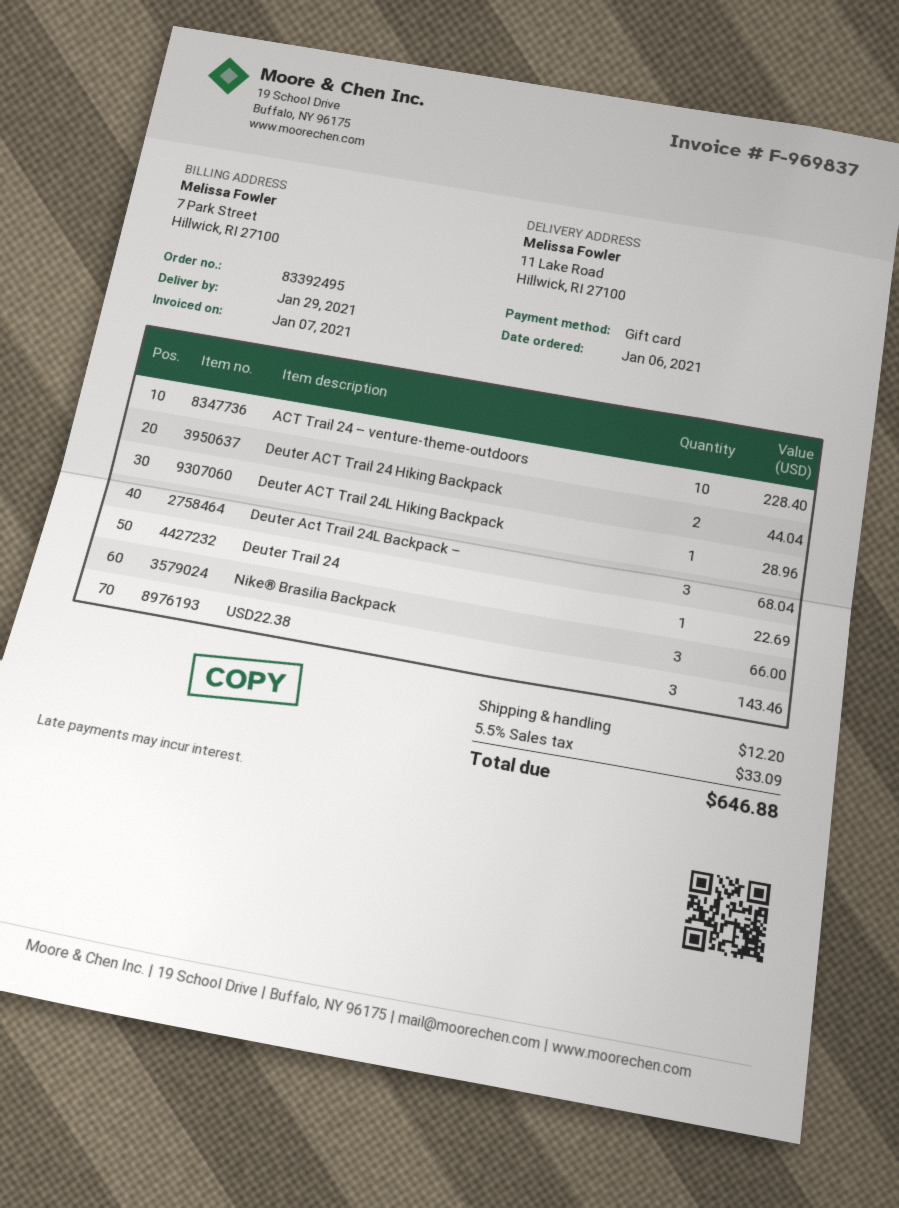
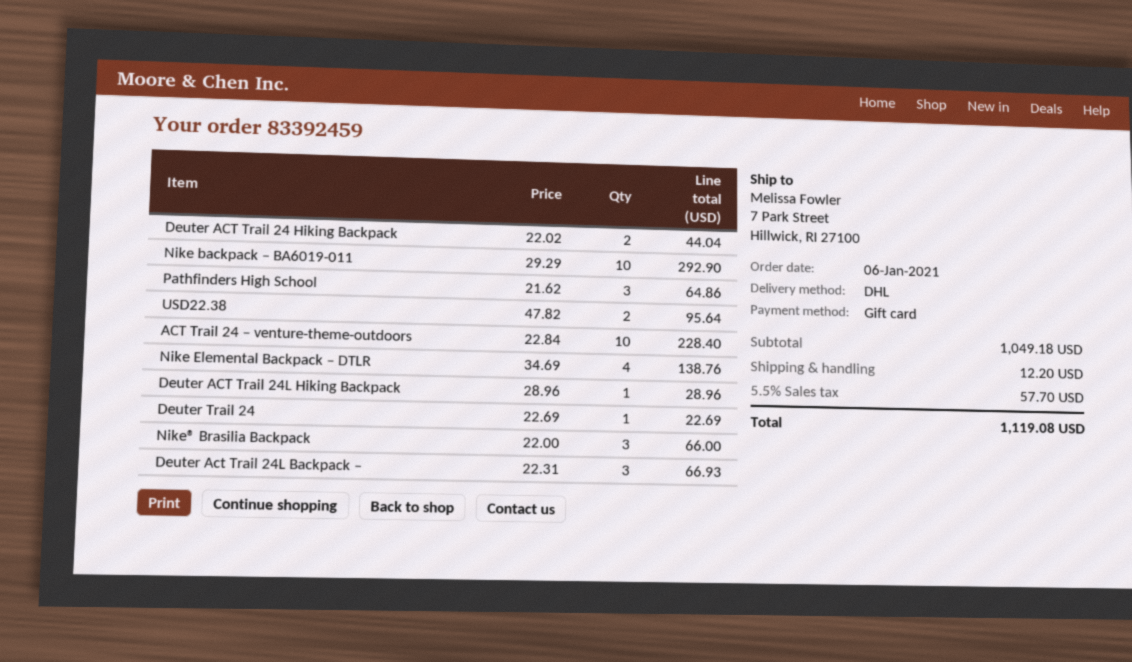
order number: 83392495 -> 83392459
ship to: 11 Lake Road, Hillwick, RI 27100 -> 7 Park Street, Hillwick, RI 27100
Deuter Act Trail 24L Backpack –: 3 for 68.04 -> 3 for 66.93
USD22.38: 3 for 143.46 -> 2 for 95.64
Nike backpack – BA6019-011: none -> 10 for 292.90
Pathfinders High School: none -> 3 for 64.86
Nike Elemental Backpack – DTLR: none -> 4 for 138.76
tax: 5.5% = 33.09 -> 5.5% = 57.70
total: 646.88 -> 1119.08

